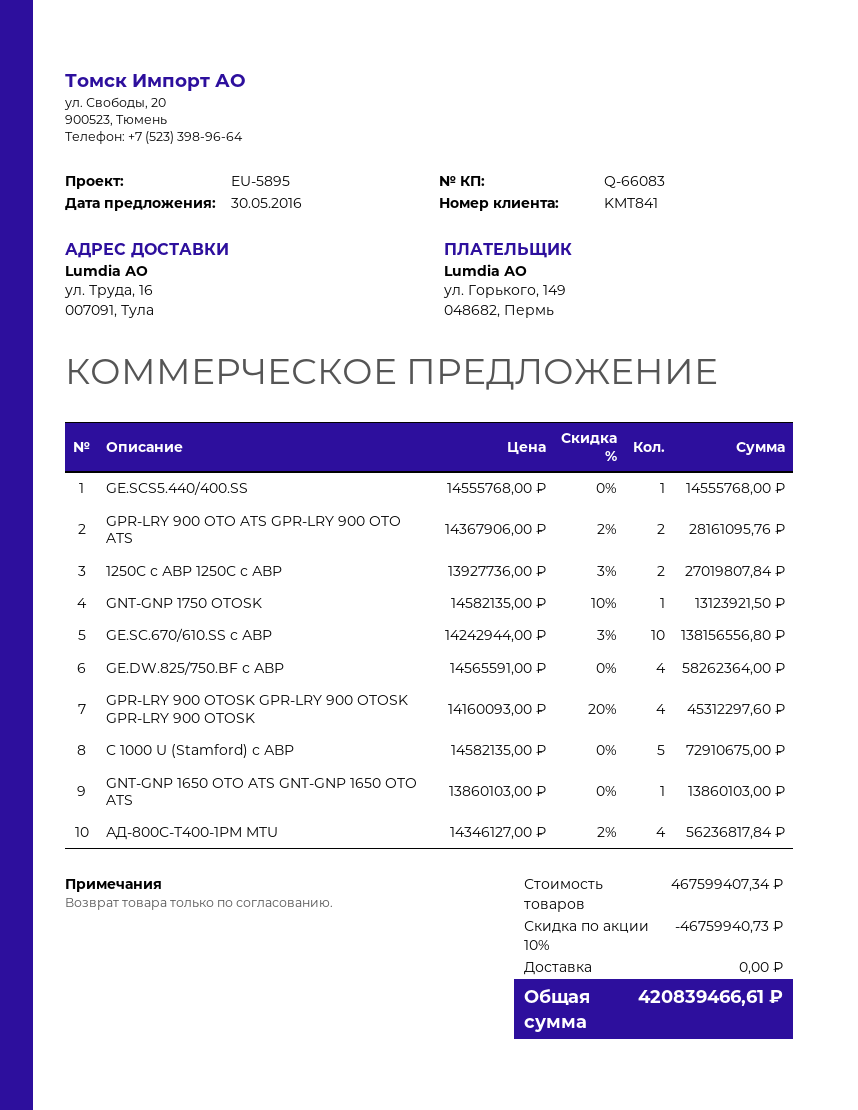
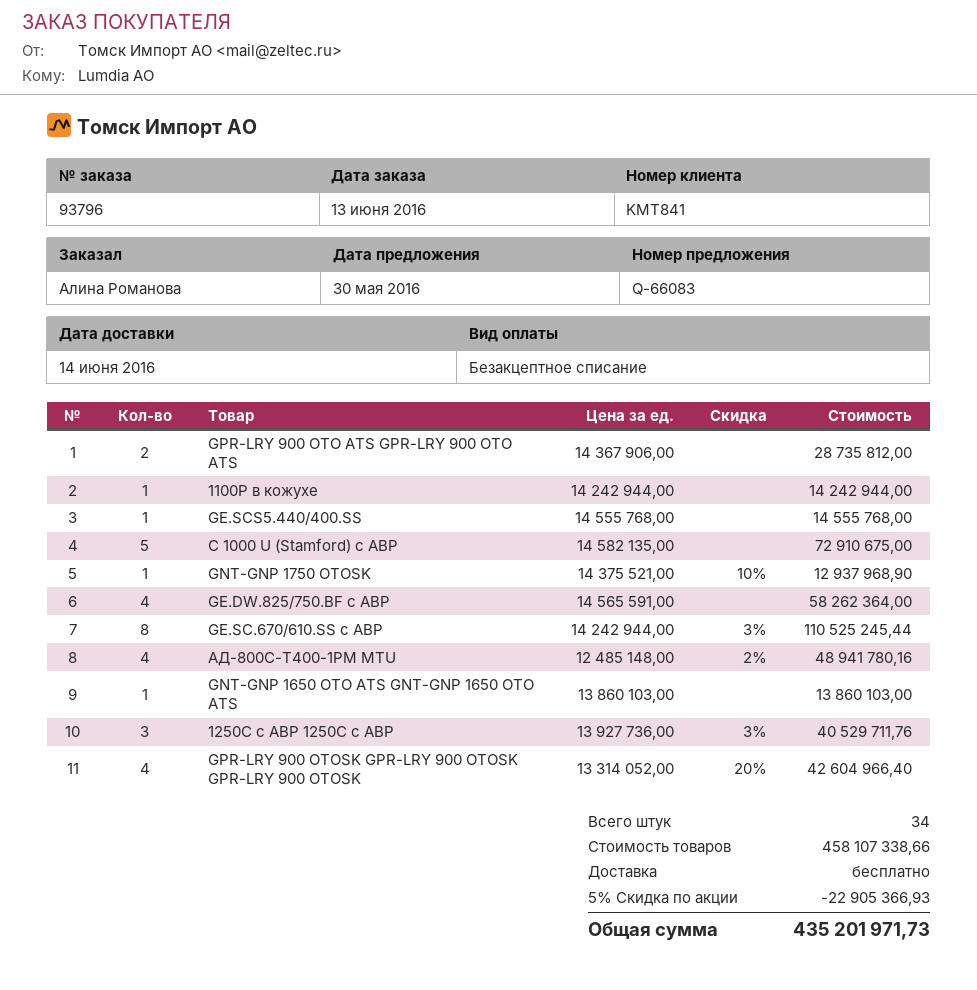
GPR-LRY 900 OTO ATS GPR-LRY 900 OTO ATS: 2 x 14367906.00 - 2% = 28161095.76 -> 2 x 14367906.00 = 28735812.00
1250С с АВР 1250С с АВР: 2 x 13927736.00 - 3% = 27019807.84 -> 3 x 13927736.00 - 3% = 40529711.76
GNT-GNP 1750 OTOSK: 1 x 14582135.00 - 10% = 13123921.50 -> 1 x 14375521.00 - 10% = 12937968.90
GE.SC.670/610.SS с АВР: 10 x 14242944.00 - 3% = 138156556.80 -> 8 x 14242944.00 - 3% = 110525245.44
GPR-LRY 900 OTOSK GPR-LRY 900 OTOSK GPR-LRY 900 OTOSK: 4 x 14160093.00 - 20% = 45312297.60 -> 4 x 13314052.00 - 20% = 42604966.40
АД-800С-Т400-1РМ MTU: 4 x 14346127.00 - 2% = 56236817.84 -> 4 x 12485148.00 - 2% = 48941780.16
1100P в кожухе: none -> 1 x 14242944.00 = 14242944.00
subtotal: 467599407.34 -> 458107338.66
discount: 10% = 46759940.73 -> 5% = 22905366.93
total: 420839466.61 -> 435201971.73

